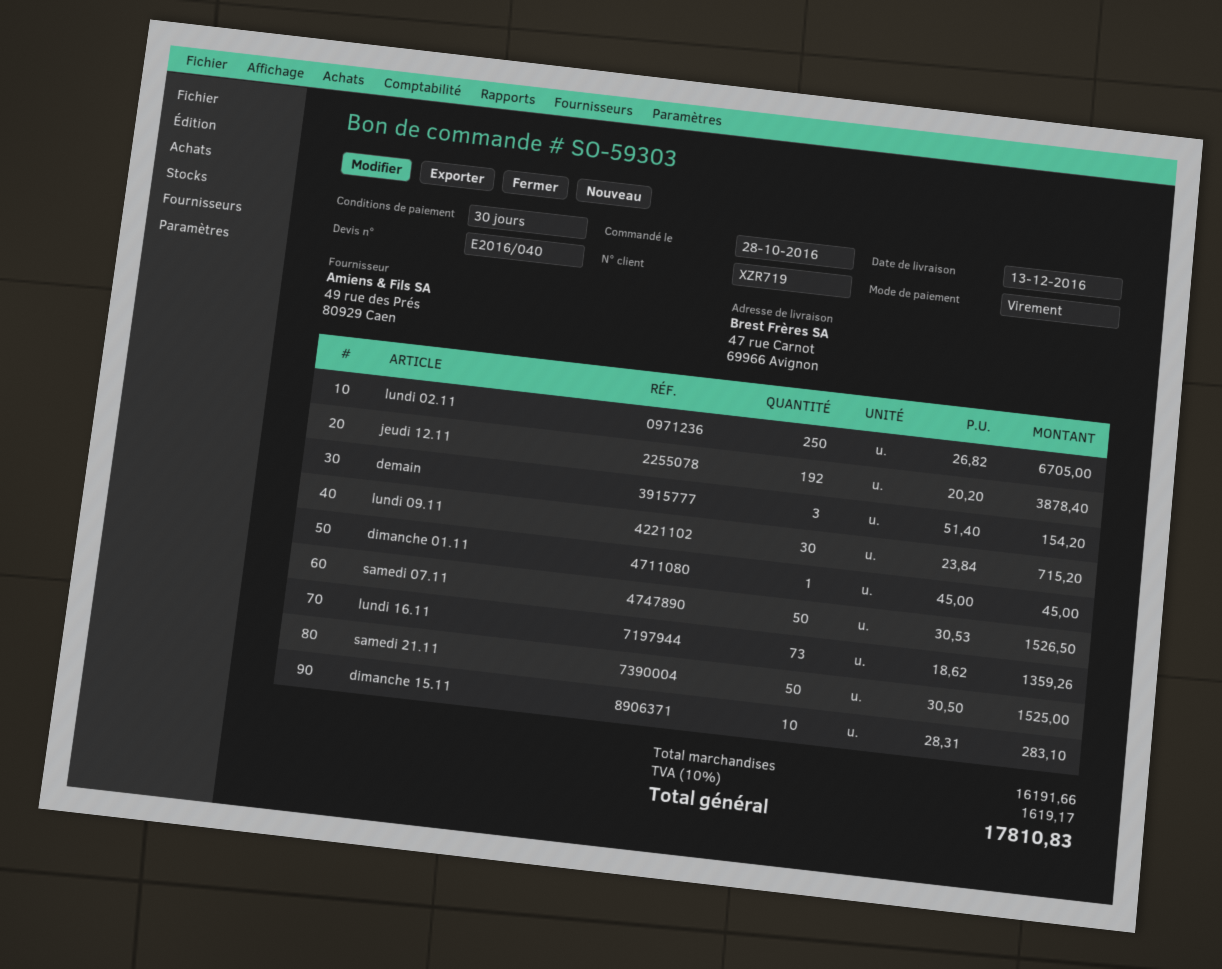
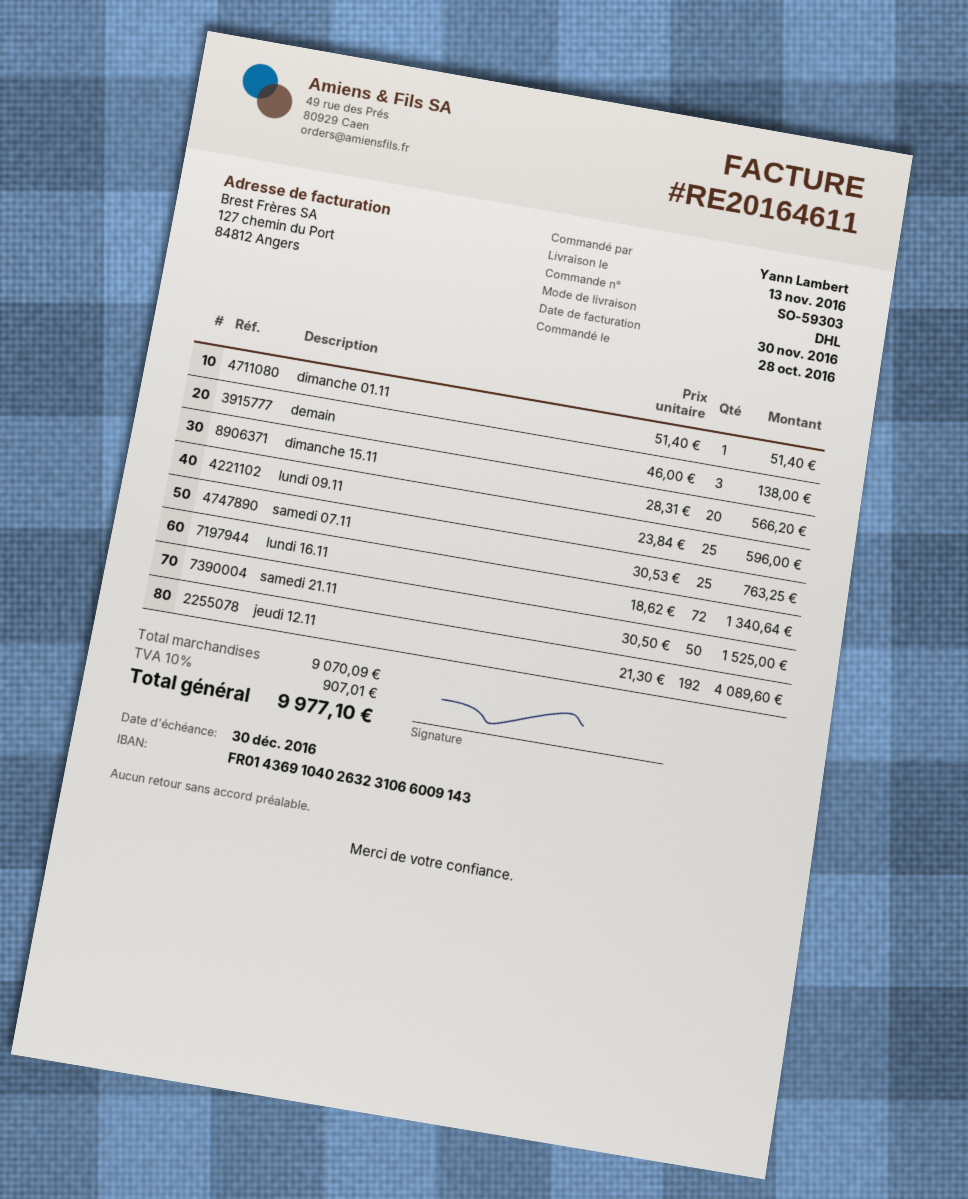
delivery date: 2016-12-13 -> 2016-11-13
lundi 02.11: 250 x 26.82 = 6705.00 -> none
jeudi 12.11: 192 x 20.20 = 3878.40 -> 192 x 21.30 = 4089.60
demain: 3 x 51.40 = 154.20 -> 3 x 46.00 = 138.00
lundi 09.11: 30 x 23.84 = 715.20 -> 25 x 23.84 = 596.00
dimanche 01.11: 1 x 45.00 = 45.00 -> 1 x 51.40 = 51.40
samedi 07.11: 50 x 30.53 = 1526.50 -> 25 x 30.53 = 763.25
lundi 16.11: 73 x 18.62 = 1359.26 -> 72 x 18.62 = 1340.64
dimanche 15.11: 10 x 28.31 = 283.10 -> 20 x 28.31 = 566.20
subtotal: 16191.66 -> 9070.09
tax: 10% = 1619.17 -> 10% = 907.01
total: 17810.83 -> 9977.10

